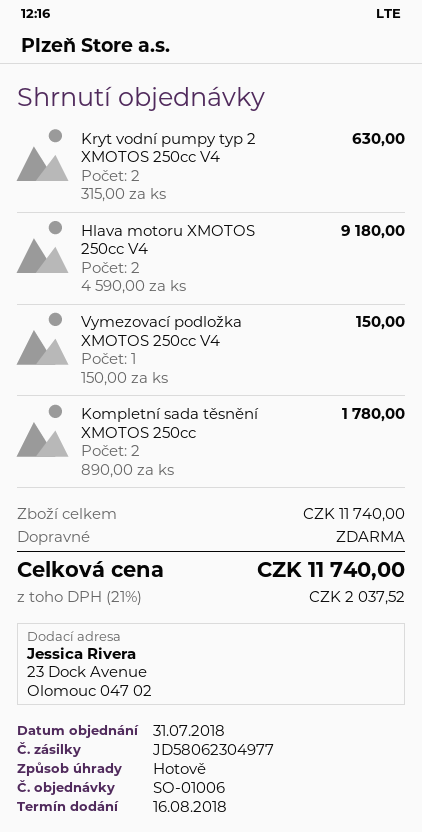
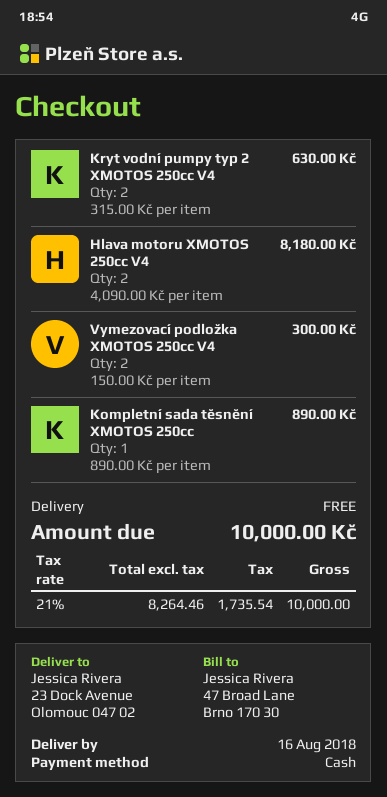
Hlava motoru XMOTOS 250cc V4: 2 x 4590.00 = 9180.00 -> 2 x 4090.00 = 8180.00
Vymezovací podložka XMOTOS 250cc V4: 1 x 150.00 = 150.00 -> 2 x 150.00 = 300.00
Kompletní sada těsnění XMOTOS 250cc: 2 x 890.00 = 1780.00 -> 1 x 890.00 = 890.00
tax: 21% = 2037.52 -> 21% = 1735.54
total: 11740.00 -> 10000.00

